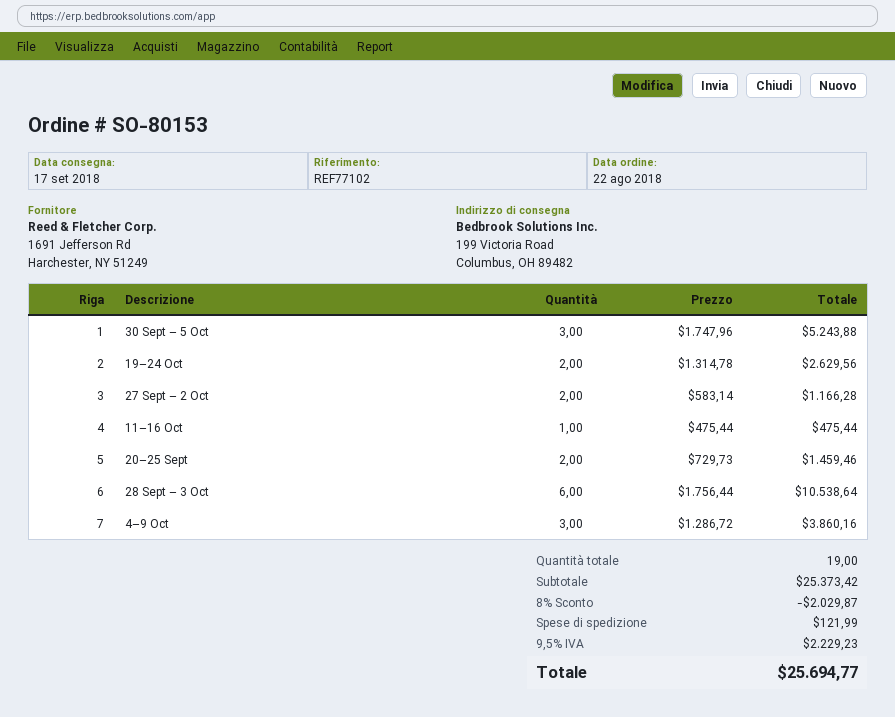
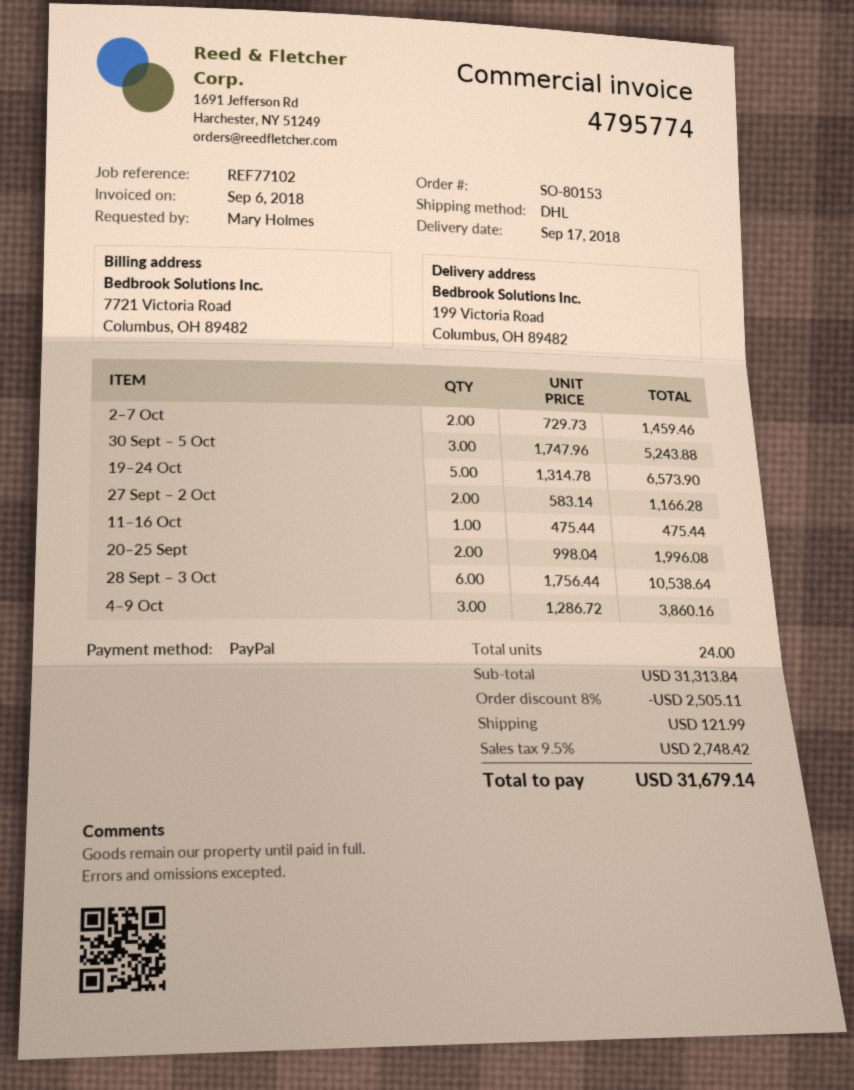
19–24 Oct: 2 x 1314.78 = 2629.56 -> 5 x 1314.78 = 6573.90
20–25 Sept: 2 x 729.73 = 1459.46 -> 2 x 998.04 = 1996.08
2–7 Oct: none -> 2 x 729.73 = 1459.46
total quantity: 19 -> 24
subtotal: 25373.42 -> 31313.84
discount: 8% = 2029.87 -> 8% = 2505.11
tax: 9.5% = 2229.23 -> 9.5% = 2748.42
total: 25694.77 -> 31679.14

